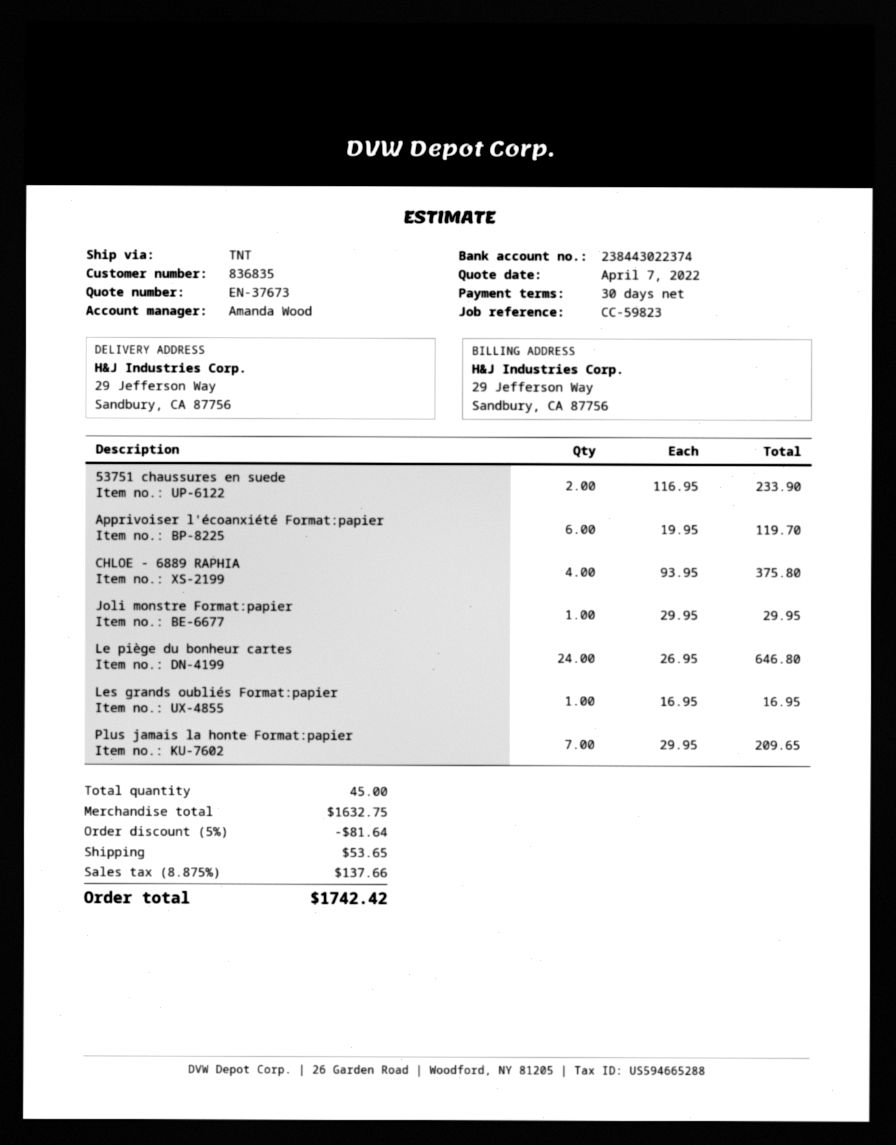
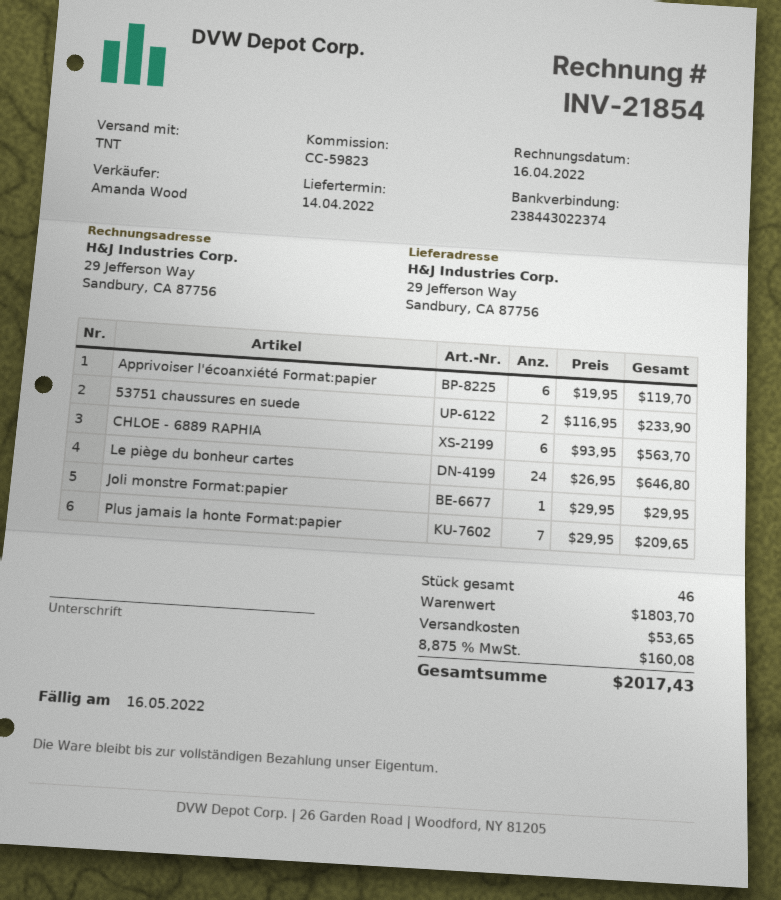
CHLOE - 6889 RAPHIA: 4 x 93.95 = 375.80 -> 6 x 93.95 = 563.70
Les grands oubliés Format:papier: 1 x 16.95 = 16.95 -> none
total quantity: 45 -> 46
subtotal: 1632.75 -> 1803.70
discount: 5% = 81.64 -> none
tax: 8.875% = 137.66 -> 8.875% = 160.08
total: 1742.42 -> 2017.43

